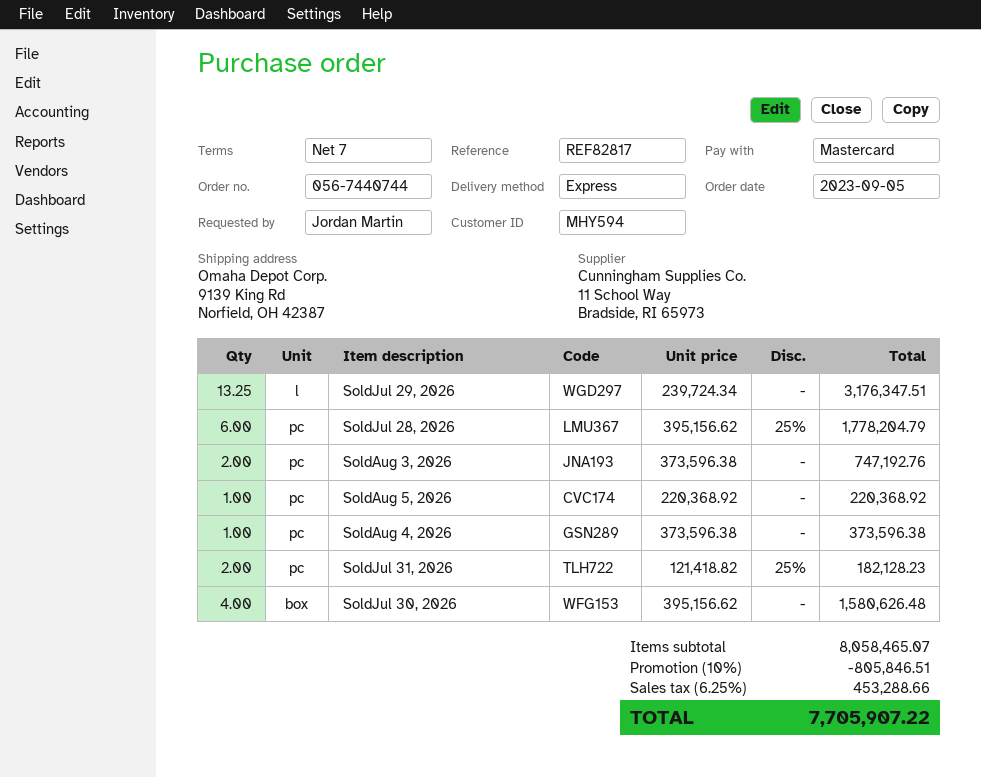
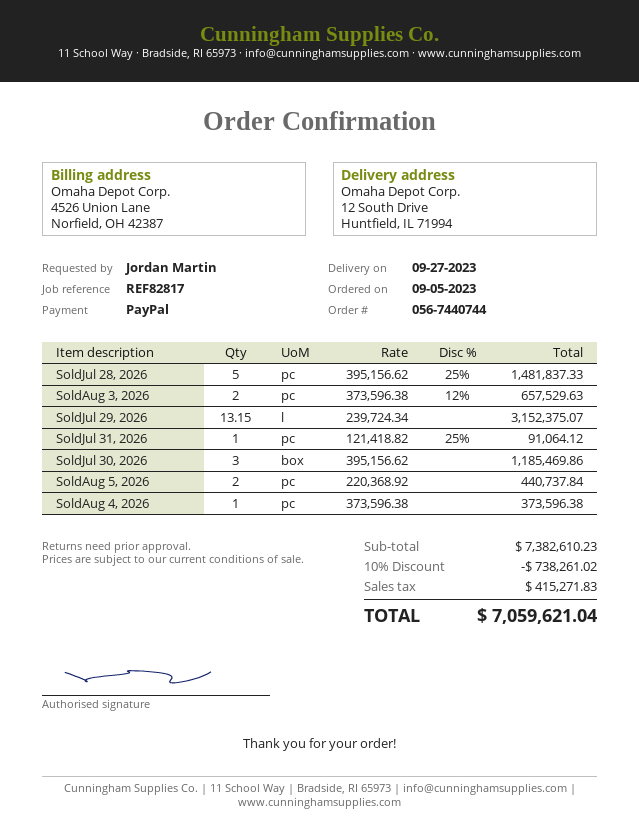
payment method: Mastercard -> PayPal
ship to: 9139 King Rd, Norfield, OH 42387 -> 12 South Drive, Huntfield, IL 71994
SoldJul 29, 2026: 13.25 x 239724.34 = 3176347.51 -> 13.15 x 239724.34 = 3152375.07
SoldJul 28, 2026: 6 x 395156.62 - 25% = 1778204.79 -> 5 x 395156.62 - 25% = 1481837.33
SoldAug 3, 2026: 2 x 373596.38 = 747192.76 -> 2 x 373596.38 - 12% = 657529.63
SoldAug 5, 2026: 1 x 220368.92 = 220368.92 -> 2 x 220368.92 = 440737.84
SoldJul 31, 2026: 2 x 121418.82 - 25% = 182128.23 -> 1 x 121418.82 - 25% = 91064.12
SoldJul 30, 2026: 4 x 395156.62 = 1580626.48 -> 3 x 395156.62 = 1185469.86
subtotal: 8058465.07 -> 7382610.23
discount: 10% = 805846.51 -> 10% = 738261.02
tax: 453288.66 -> 415271.83
total: 7705907.22 -> 7059621.04

